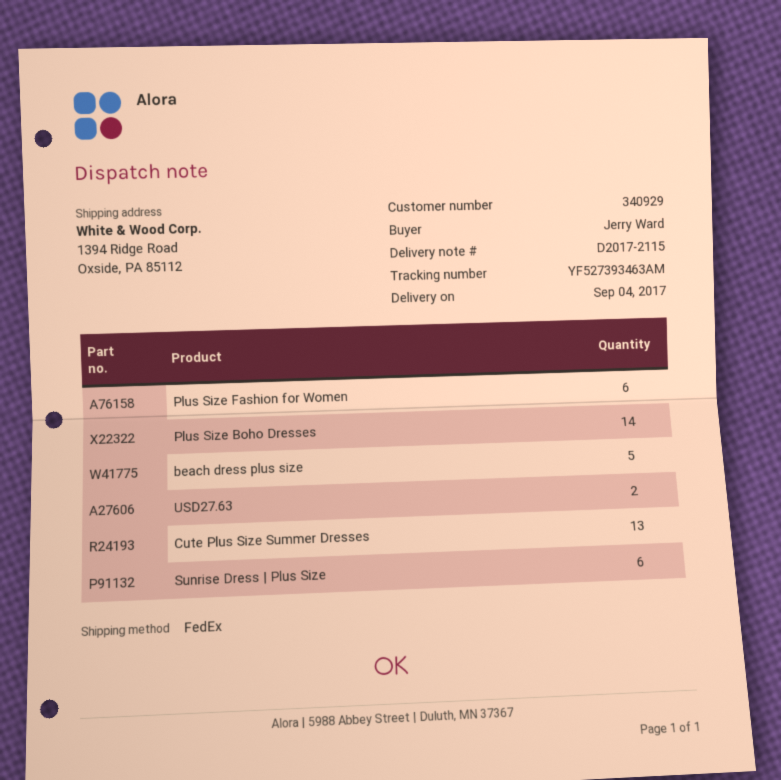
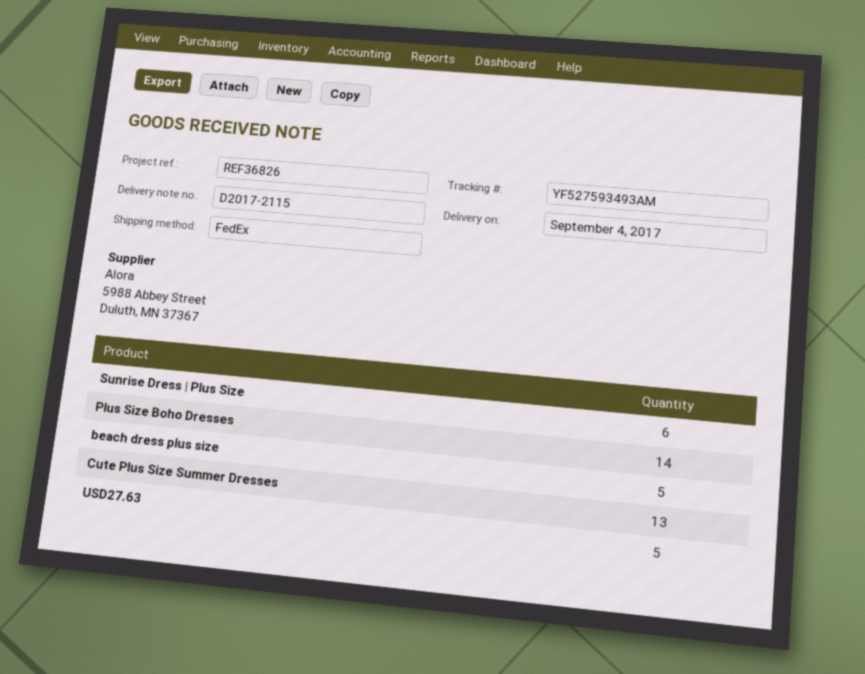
tracking number: YF527393463AM -> YF527593493AM
Plus Size Fashion for Women: 6 -> none
USD27.63: 2 -> 5

